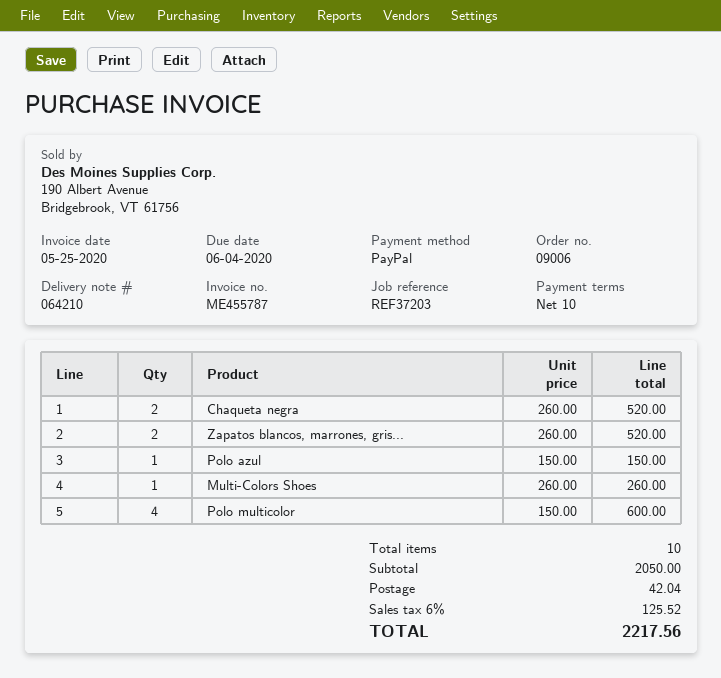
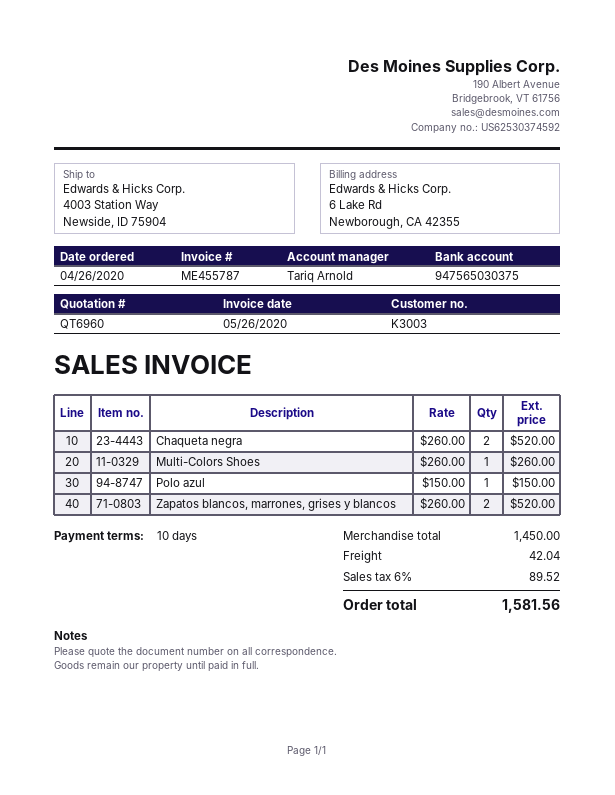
invoice date: 2020-05-25 -> 2020-05-26
Polo multicolor: 4 x 150.00 = 600.00 -> none
subtotal: 2050.00 -> 1450.00
tax: 6% = 125.52 -> 6% = 89.52
total: 2217.56 -> 1581.56

